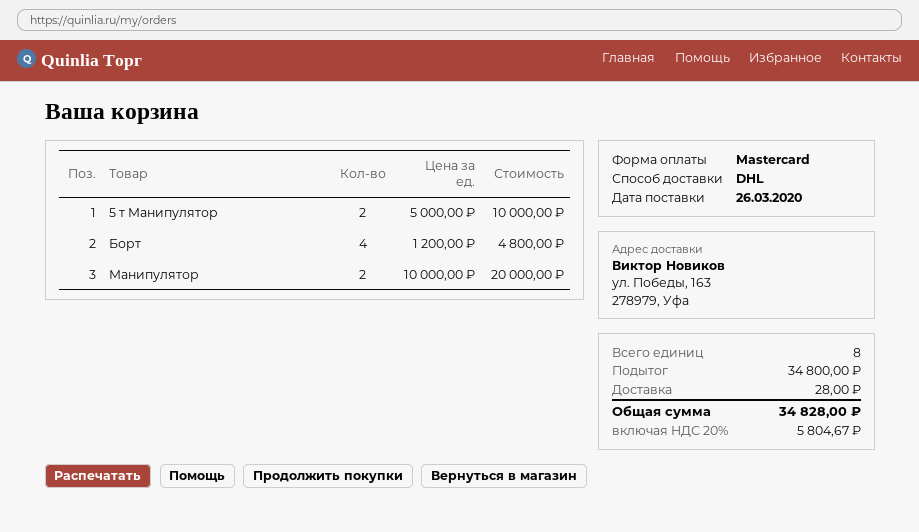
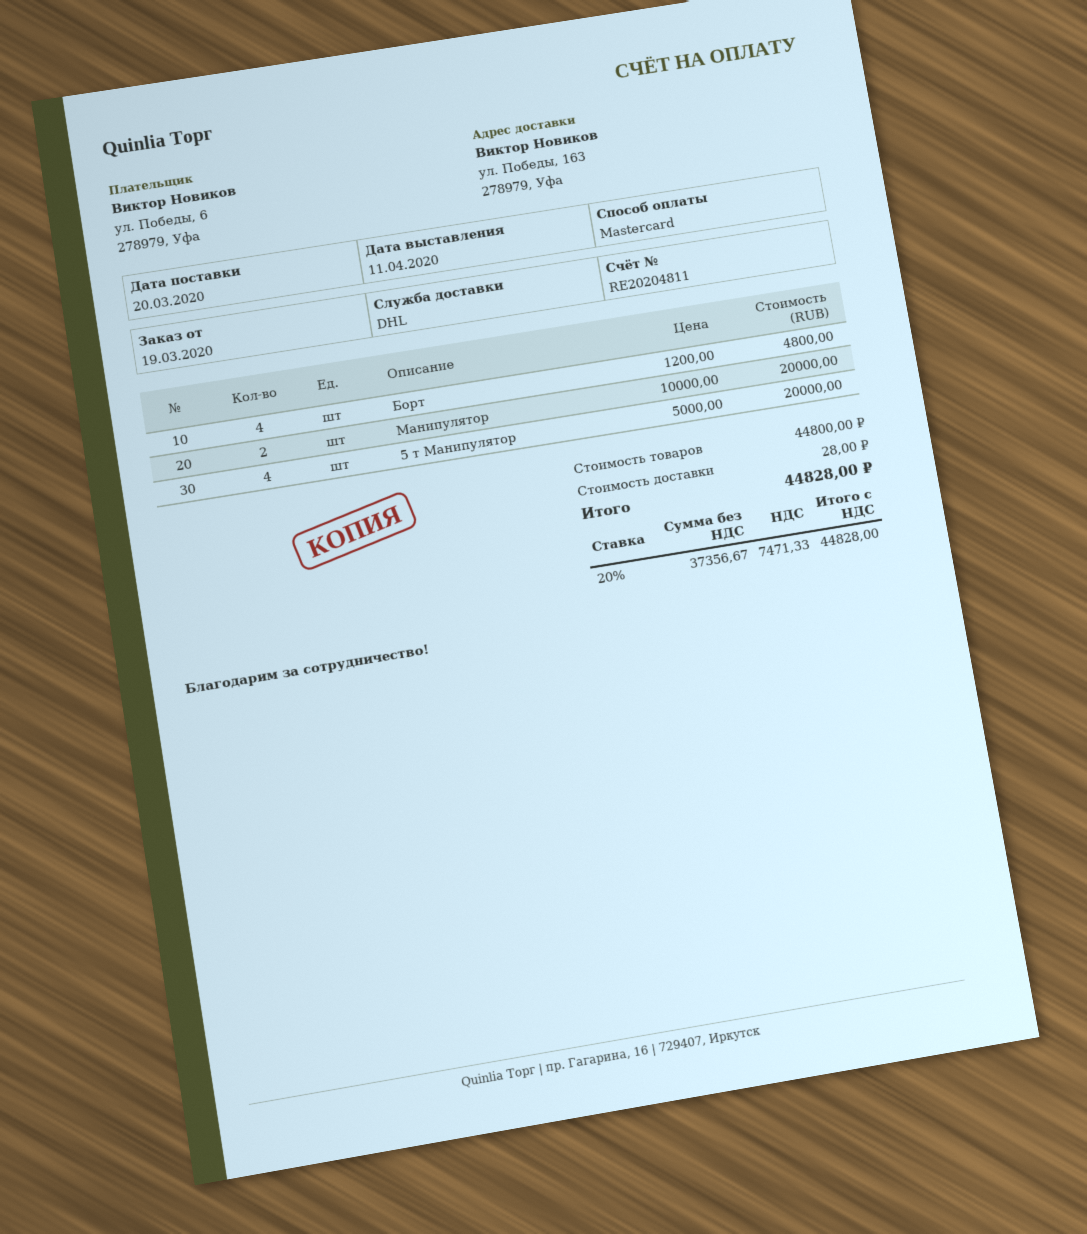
delivery date: 2020-03-26 -> 2020-03-20
5 т Манипулятор: 2 x 5000.00 = 10000.00 -> 4 x 5000.00 = 20000.00
subtotal: 34800.00 -> 44800.00
tax: 20% = 5804.67 -> 20% = 7471.33
total: 34828.00 -> 44828.00

